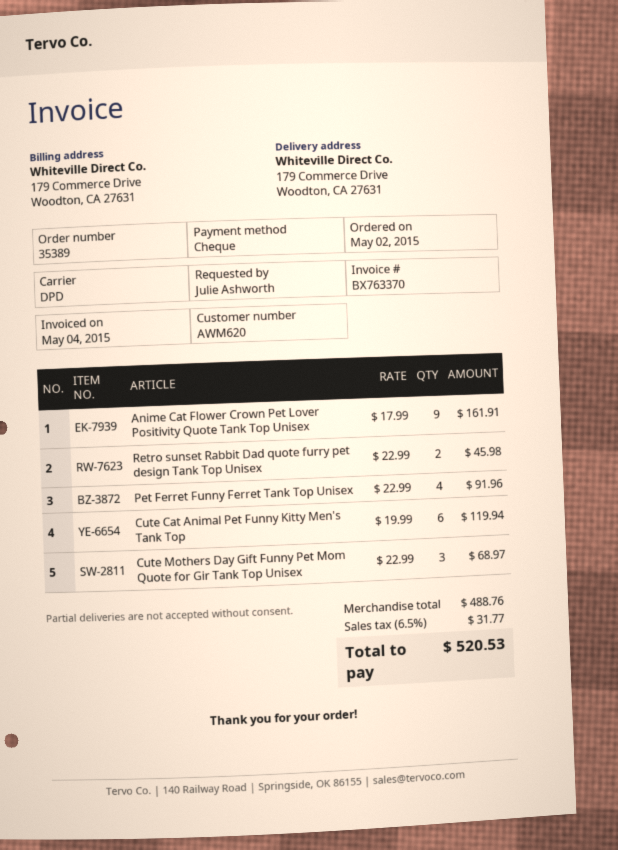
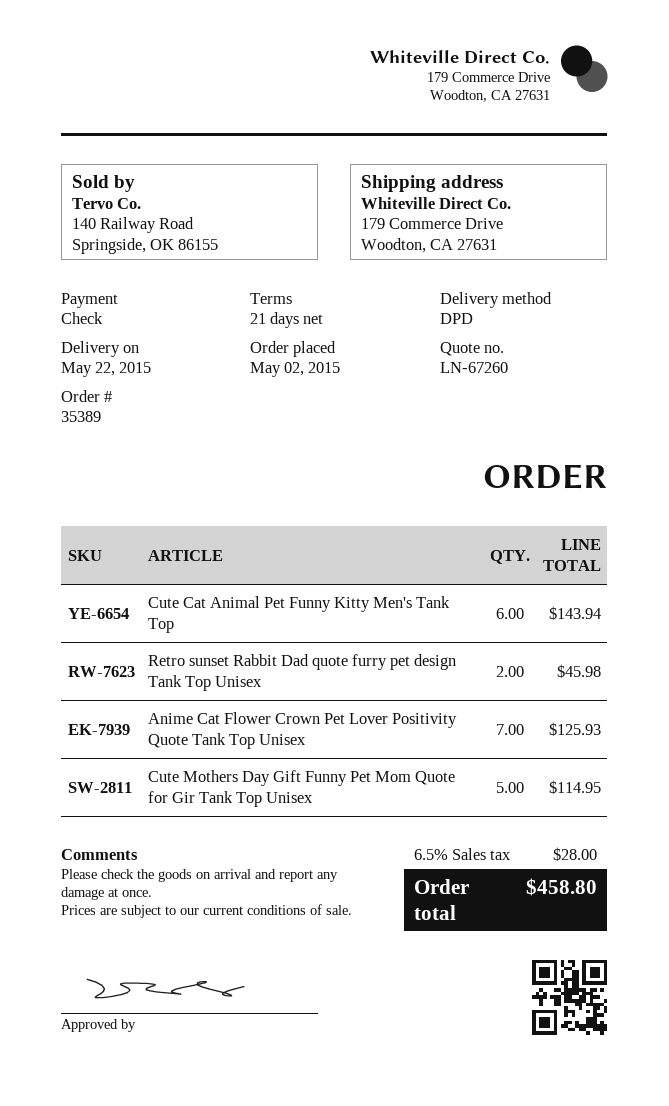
Anime Cat Flower Crown Pet Lover Positivity Quote Tank Top Unisex: 9 for 161.91 -> 7 for 125.93
Pet Ferret Funny Ferret Tank Top Unisex: 4 for 91.96 -> none
Cute Cat Animal Pet Funny Kitty Men's Tank Top: 6 for 119.94 -> 6 for 143.94
Cute Mothers Day Gift Funny Pet Mom Quote for Gir Tank Top Unisex: 3 for 68.97 -> 5 for 114.95
tax: 6.5% = 31.77 -> 6.5% = 28.00
total: 520.53 -> 458.80

